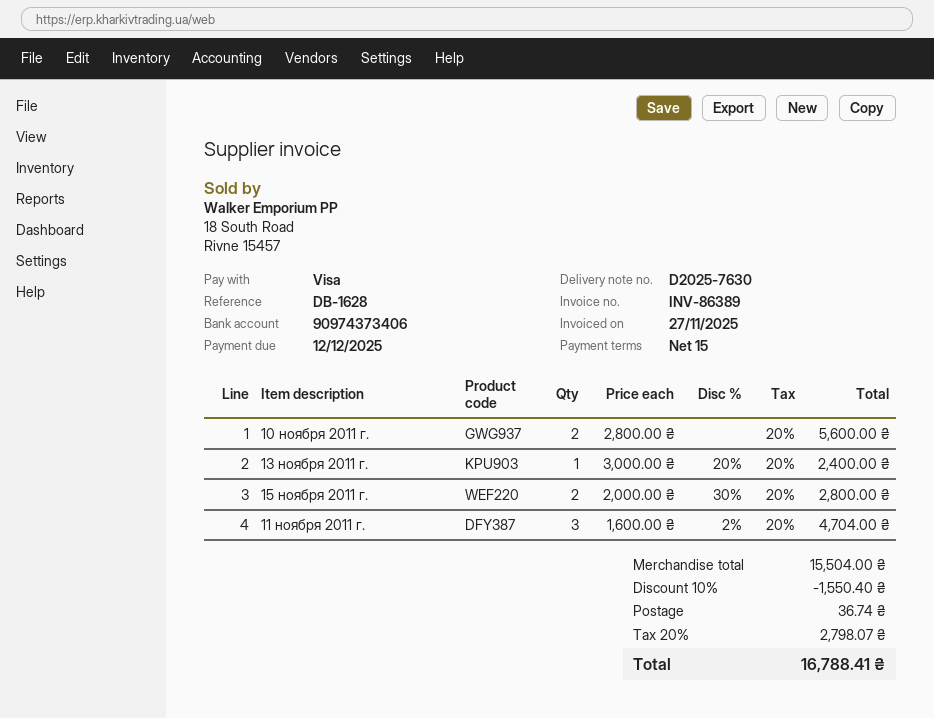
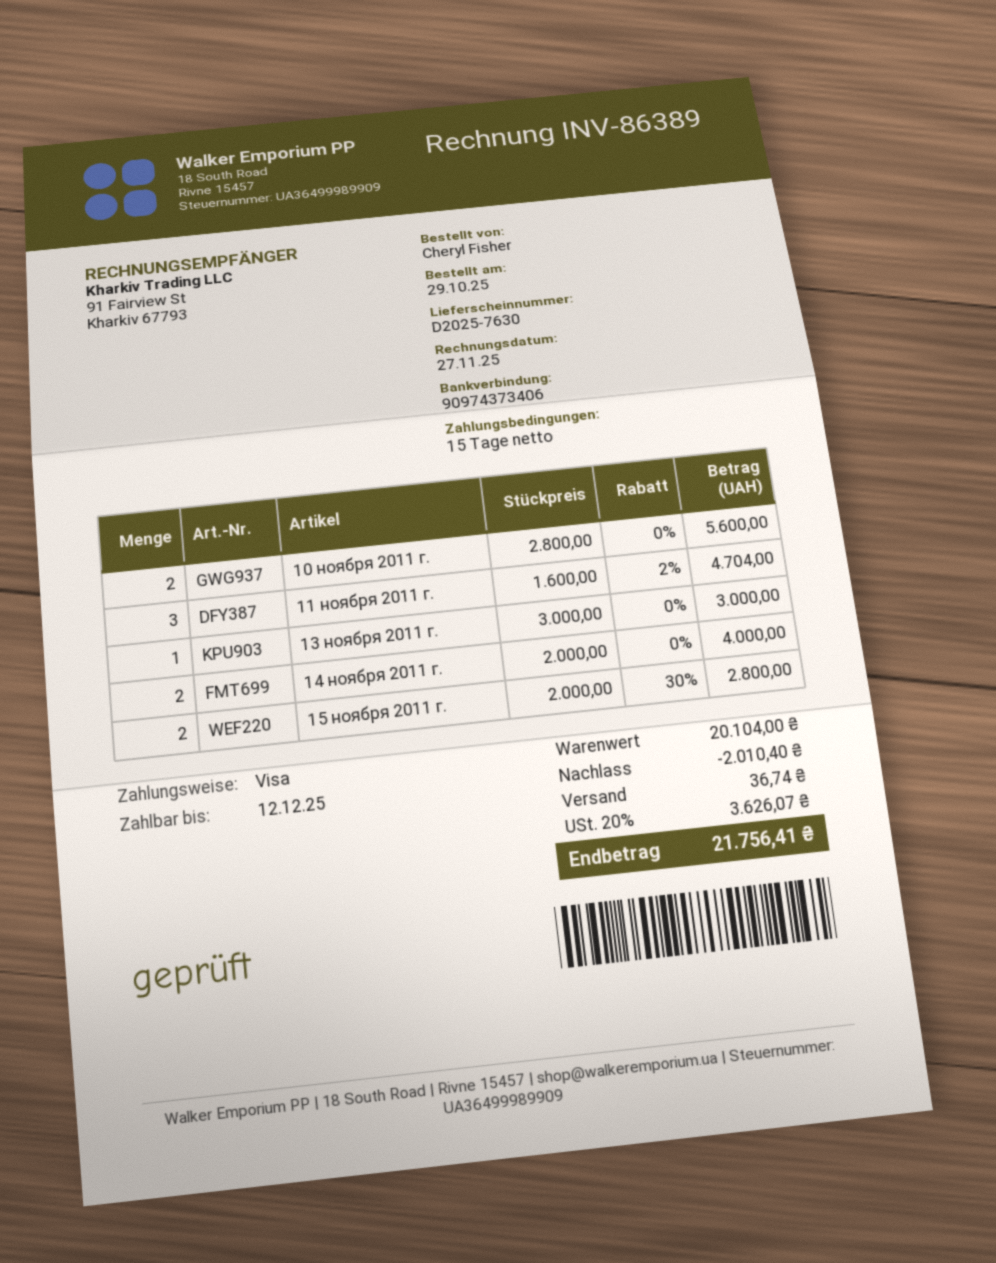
13 ноября 2011 г.: 1 x 3000.00 - 20% = 2400.00 -> 1 x 3000.00 = 3000.00
14 ноября 2011 г.: none -> 2 x 2000.00 = 4000.00
subtotal: 15504.00 -> 20104.00
discount: 1550.40 -> 2010.40
tax: 20% = 2798.07 -> 20% = 3626.07
total: 16788.41 -> 21756.41

